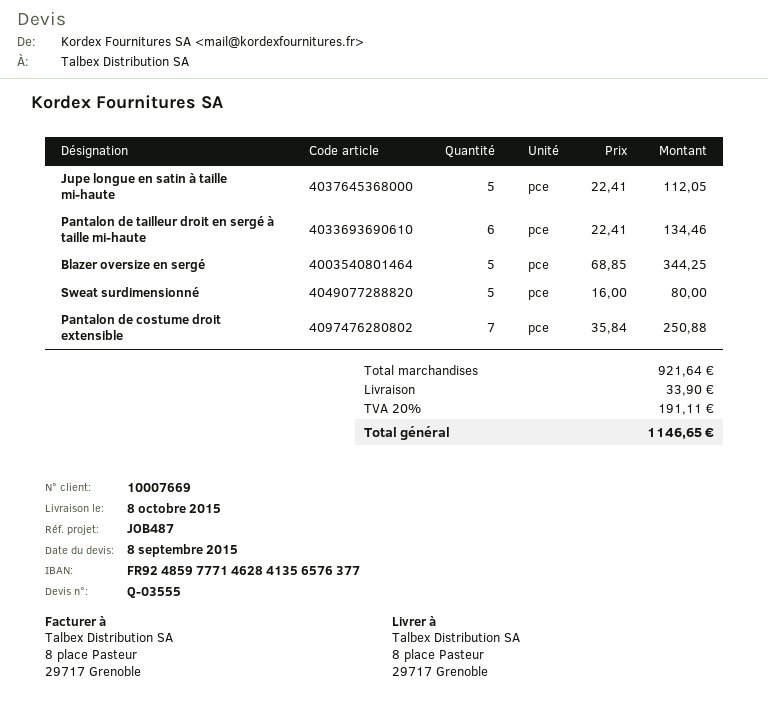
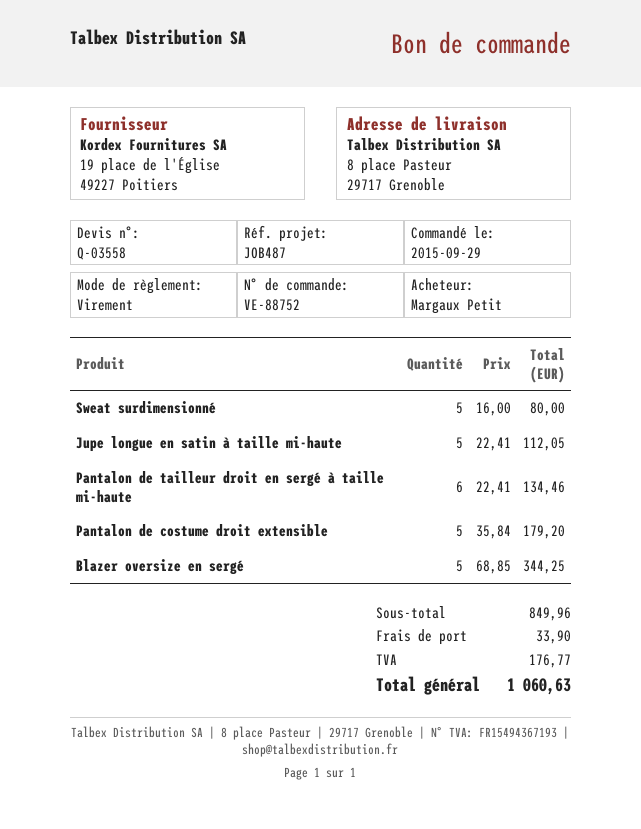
quote number: Q-03555 -> Q-03558
Pantalon de costume droit extensible: 7 x 35.84 = 250.88 -> 5 x 35.84 = 179.20
subtotal: 921.64 -> 849.96
tax: 191.11 -> 176.77
total: 1146.65 -> 1060.63

